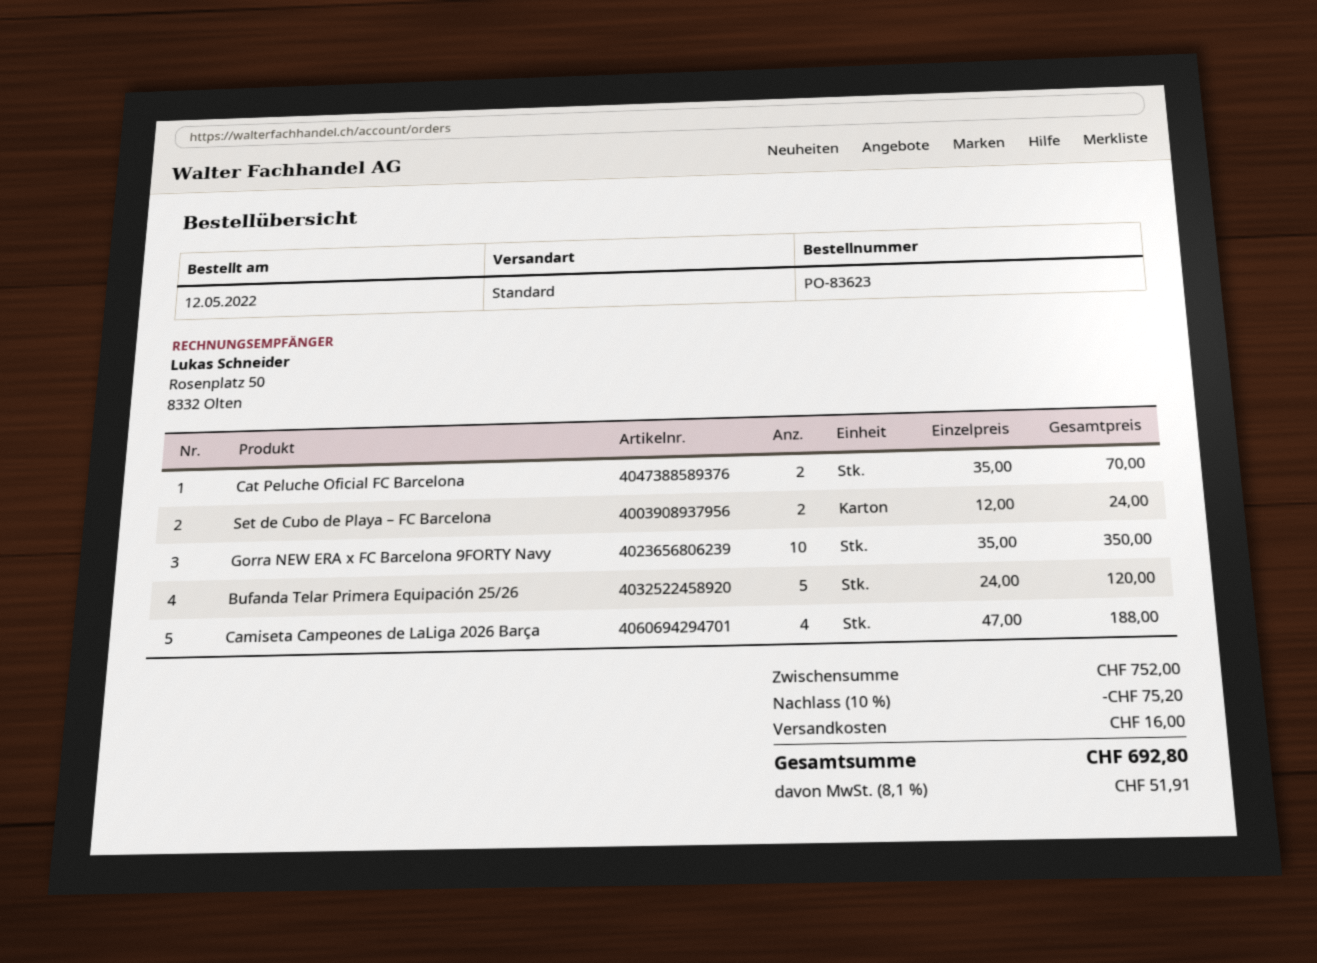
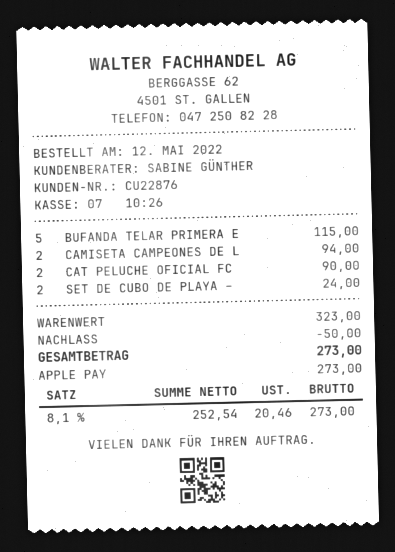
Cat Peluche Oficial FC Barcelona: 2 for 70.00 -> 2 for 90.00
Gorra NEW ERA x FC Barcelona 9FORTY Navy: 10 for 350.00 -> none
Bufanda Telar Primera Equipación 25/26: 5 for 120.00 -> 5 for 115.00
Camiseta Campeones de LaLiga 2026 Barça: 4 for 188.00 -> 2 for 94.00
subtotal: 752.00 -> 323.00
discount: 75.20 -> 50.00
shipping: 16.00 -> none
tax: 8.1% = 51.91 -> 8.1% = 20.46
total: 692.80 -> 273.00

